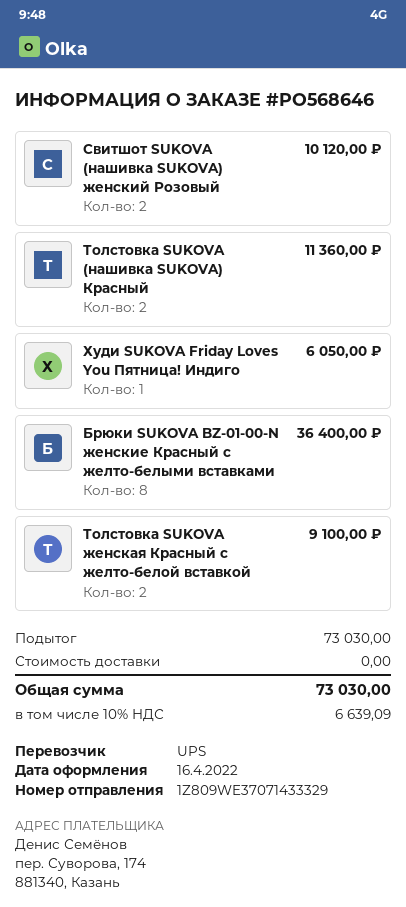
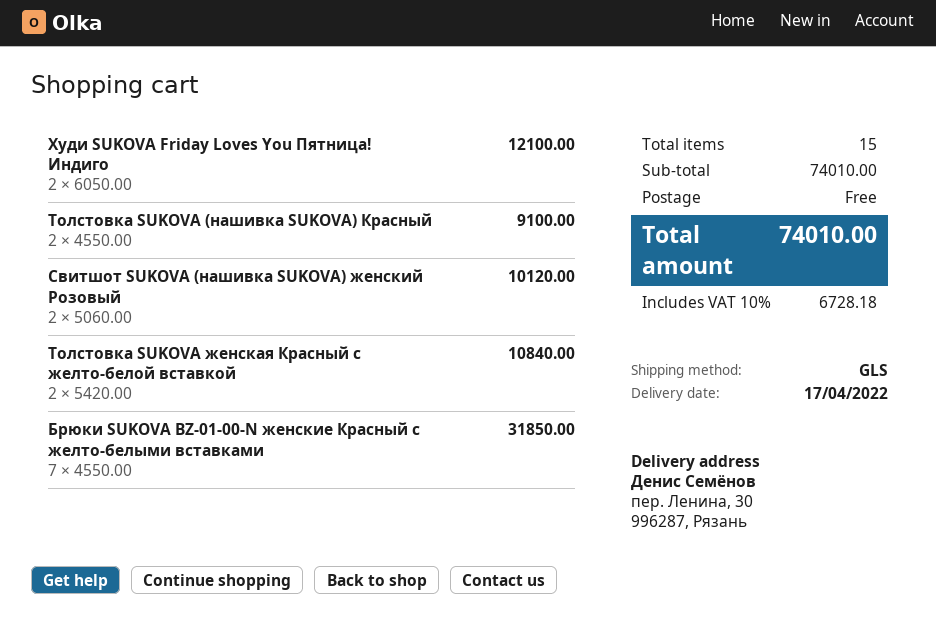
shipping method: UPS -> GLS
Толстовка SUKOVA (нашивка SUKOVA) Красный: 2 for 11360.00 -> 2 for 9100.00
Худи SUKOVA Friday Loves You Пятница! Индиго: 1 for 6050.00 -> 2 for 12100.00
Брюки SUKOVA BZ-01-00-N женские Красный с желто-белыми вставками: 8 for 36400.00 -> 7 for 31850.00
Толстовка SUKOVA женская Красный с желто-белой вставкой: 2 for 9100.00 -> 2 for 10840.00
subtotal: 73030.00 -> 74010.00
tax: 10% = 6639.09 -> 10% = 6728.18
total: 73030.00 -> 74010.00

